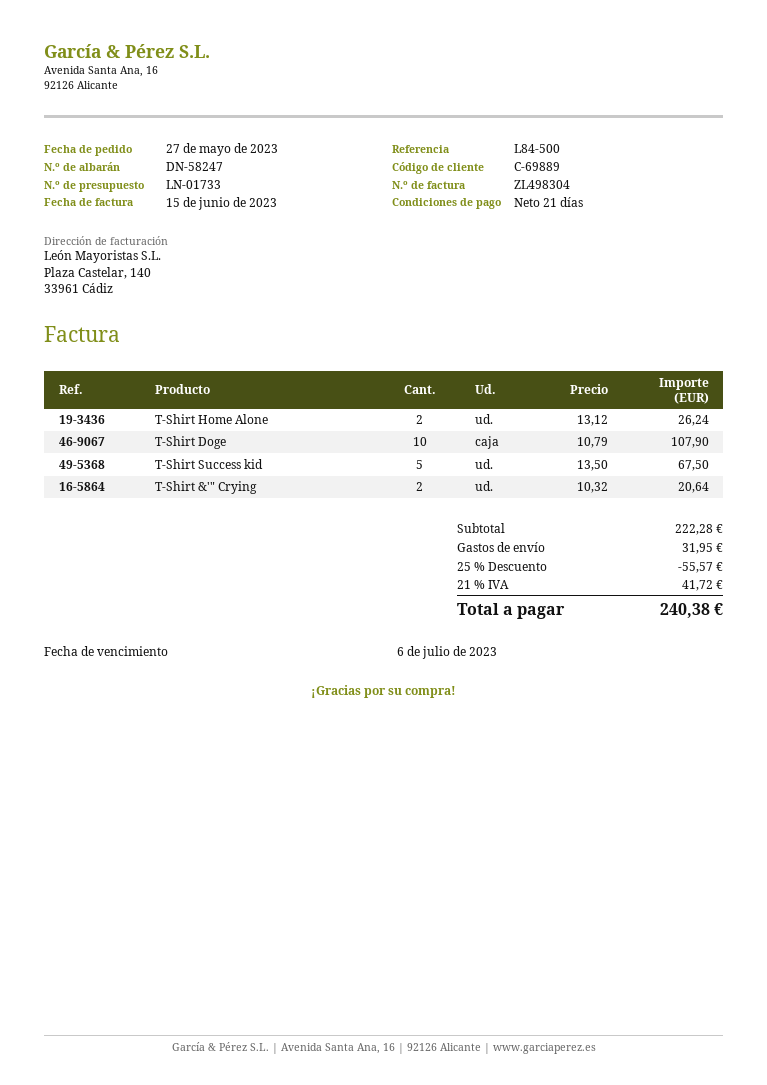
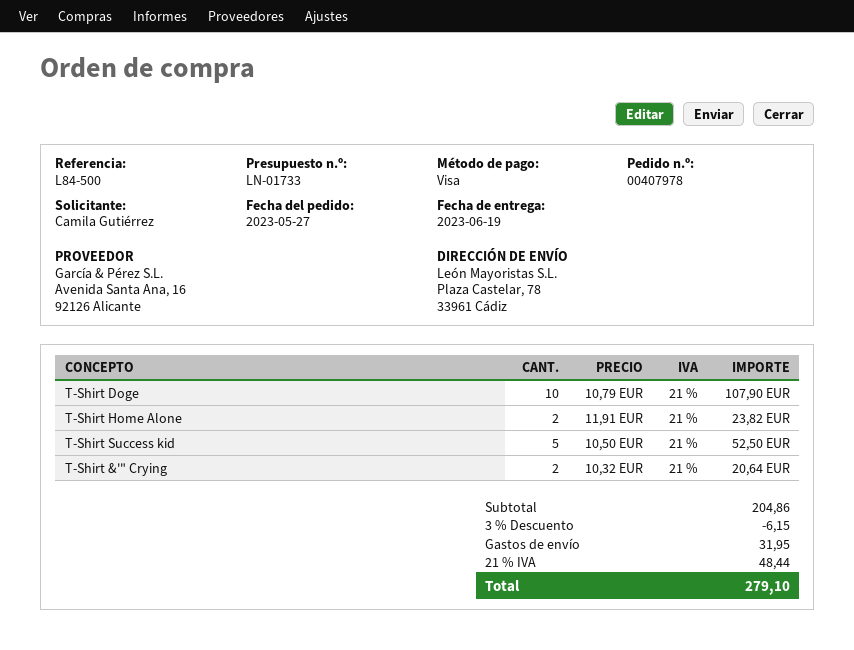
T-Shirt Home Alone: 2 x 13.12 = 26.24 -> 2 x 11.91 = 23.82
T-Shirt Success kid: 5 x 13.50 = 67.50 -> 5 x 10.50 = 52.50
subtotal: 222.28 -> 204.86
discount: 25% = 55.57 -> 3% = 6.15
tax: 21% = 41.72 -> 21% = 48.44
total: 240.38 -> 279.10

